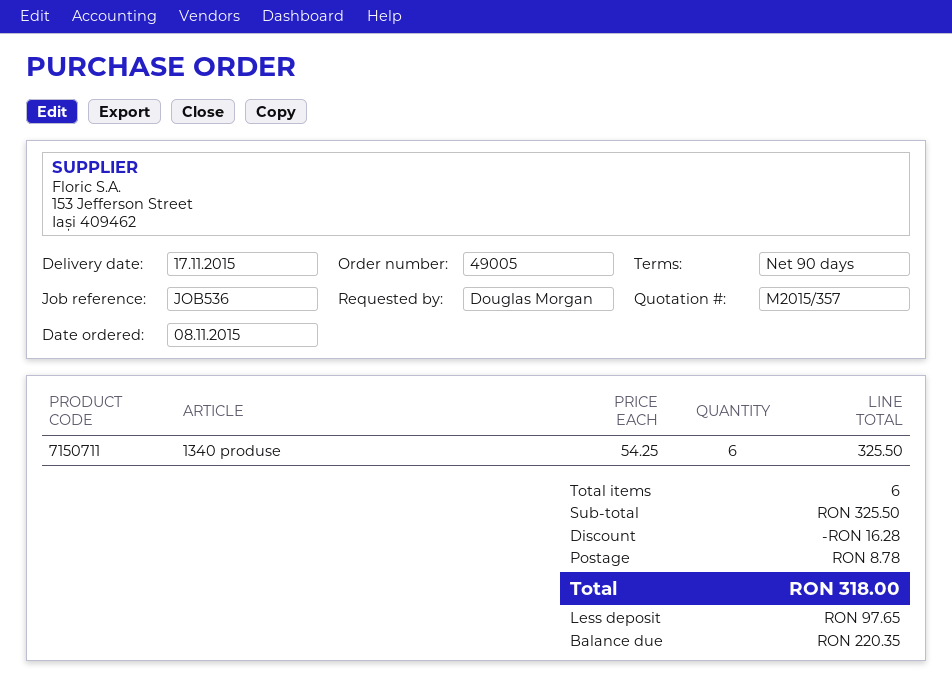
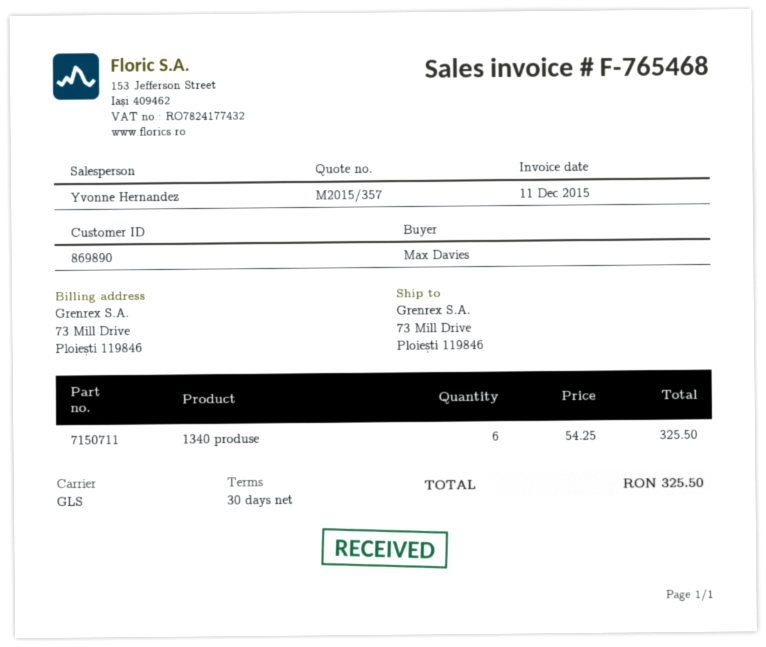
payment terms: 90 days -> 30 days
ordered by: Douglas Morgan -> Max Davies
discount: 16.28 -> none
shipping: 8.78 -> none
total: 318.00 -> 325.50

